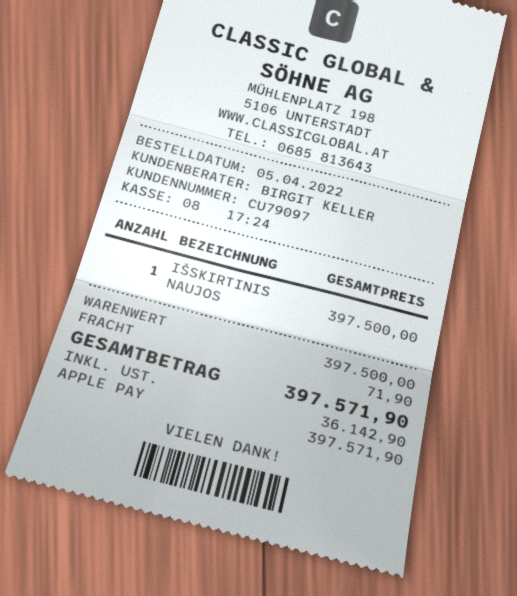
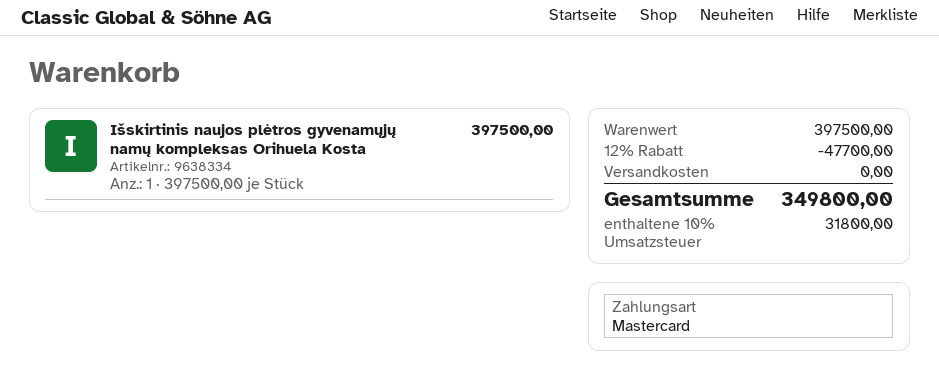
payment method: Apple Pay -> Mastercard
discount: none -> 12% = 47700.00
shipping: 71.90 -> 0.00
tax: 36142.90 -> 31800.00
total: 397571.90 -> 349800.00

